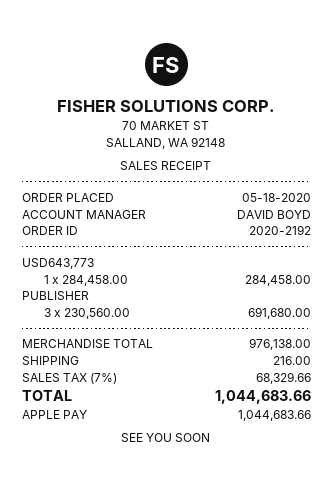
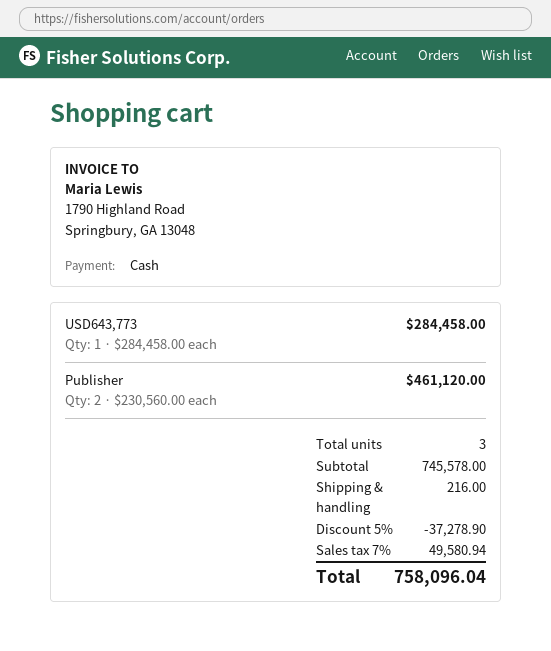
payment method: Apple Pay -> cash
PUBLISHER: 3 x 230560.00 = 691680.00 -> 2 x 230560.00 = 461120.00
subtotal: 976138.00 -> 745578.00
discount: none -> 5% = 37278.90
tax: 7% = 68329.66 -> 7% = 49580.94
total: 1044683.66 -> 758096.04

